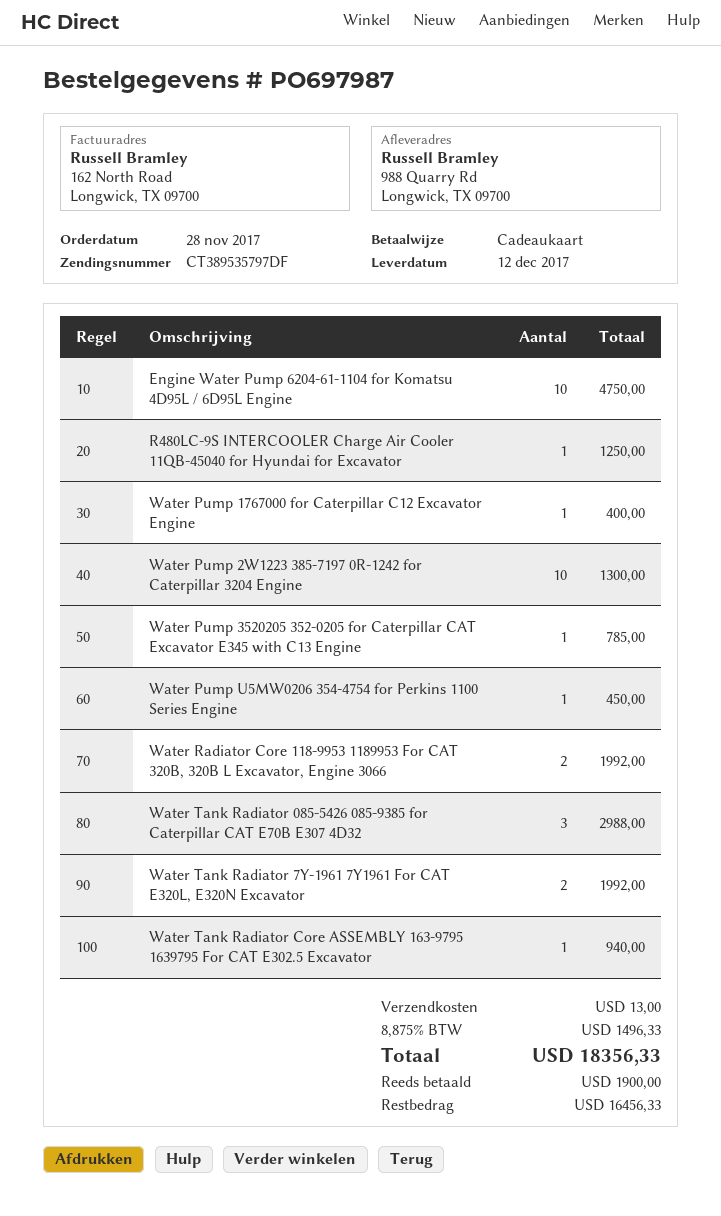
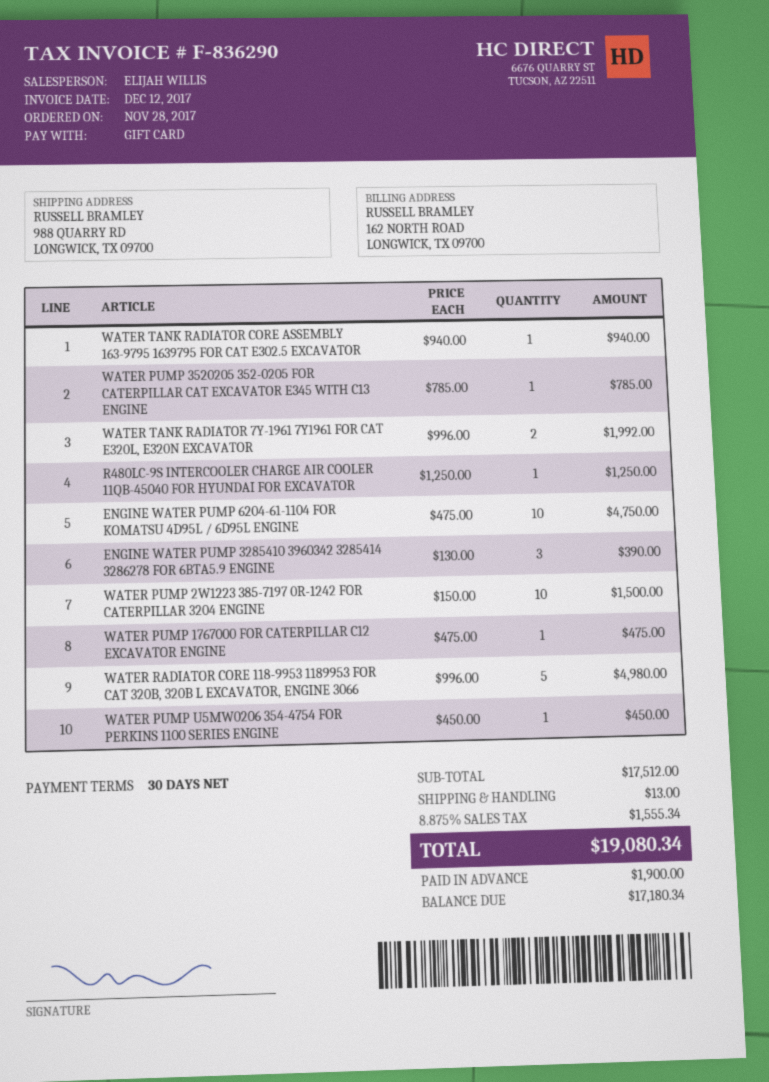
Water Pump 1767000 for Caterpillar C12 Excavator Engine: 1 for 400.00 -> 1 for 475.00
Water Pump 2W1223 385-7197 0R-1242 for Caterpillar 3204 Engine: 10 for 1300.00 -> 10 for 1500.00
Water Radiator Core 118-9953 1189953 For CAT 320B, 320B L Excavator, Engine 3066: 2 for 1992.00 -> 5 for 4980.00
Water Tank Radiator 085-5426 085-9385 for Caterpillar CAT E70B E307 4D32: 3 for 2988.00 -> none
ENGINE WATER PUMP 3285410 3960342 3285414 3286278 FOR 6BTA5.9 ENGINE: none -> 3 for 390.00
tax: 8.875% = 1496.33 -> 8.875% = 1555.34
total: 18356.33 -> 19080.34
balance: 16456.33 -> 17180.34

